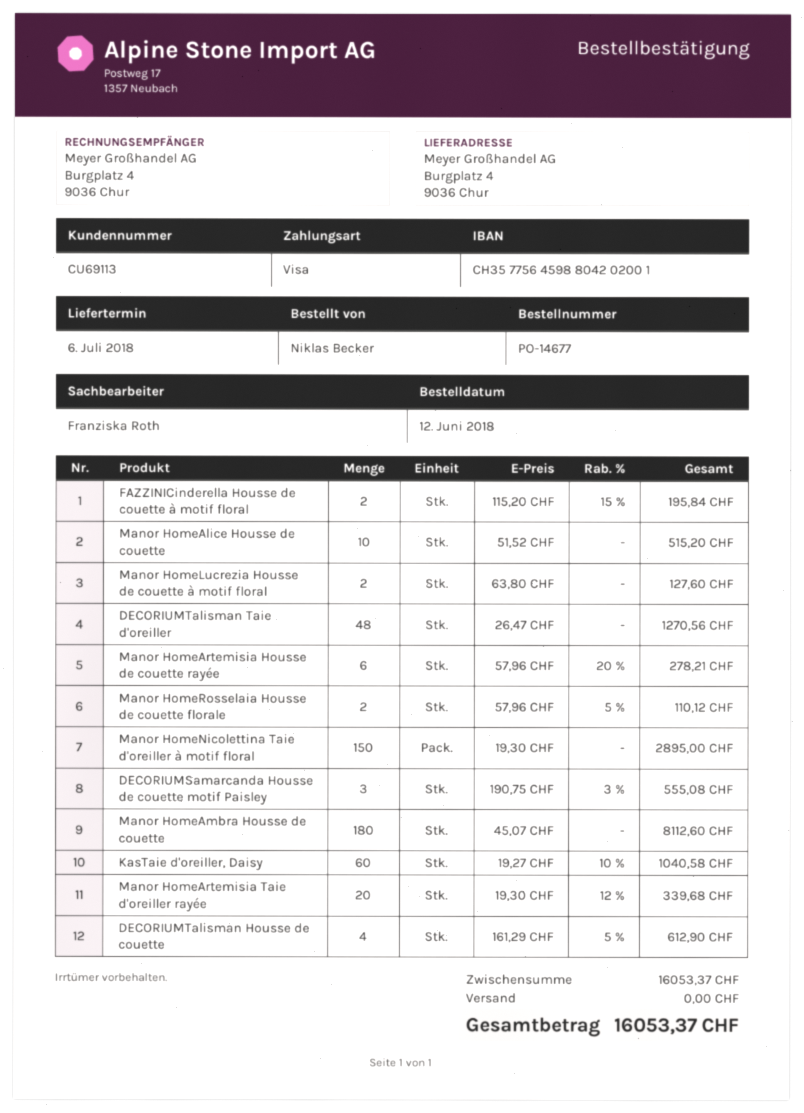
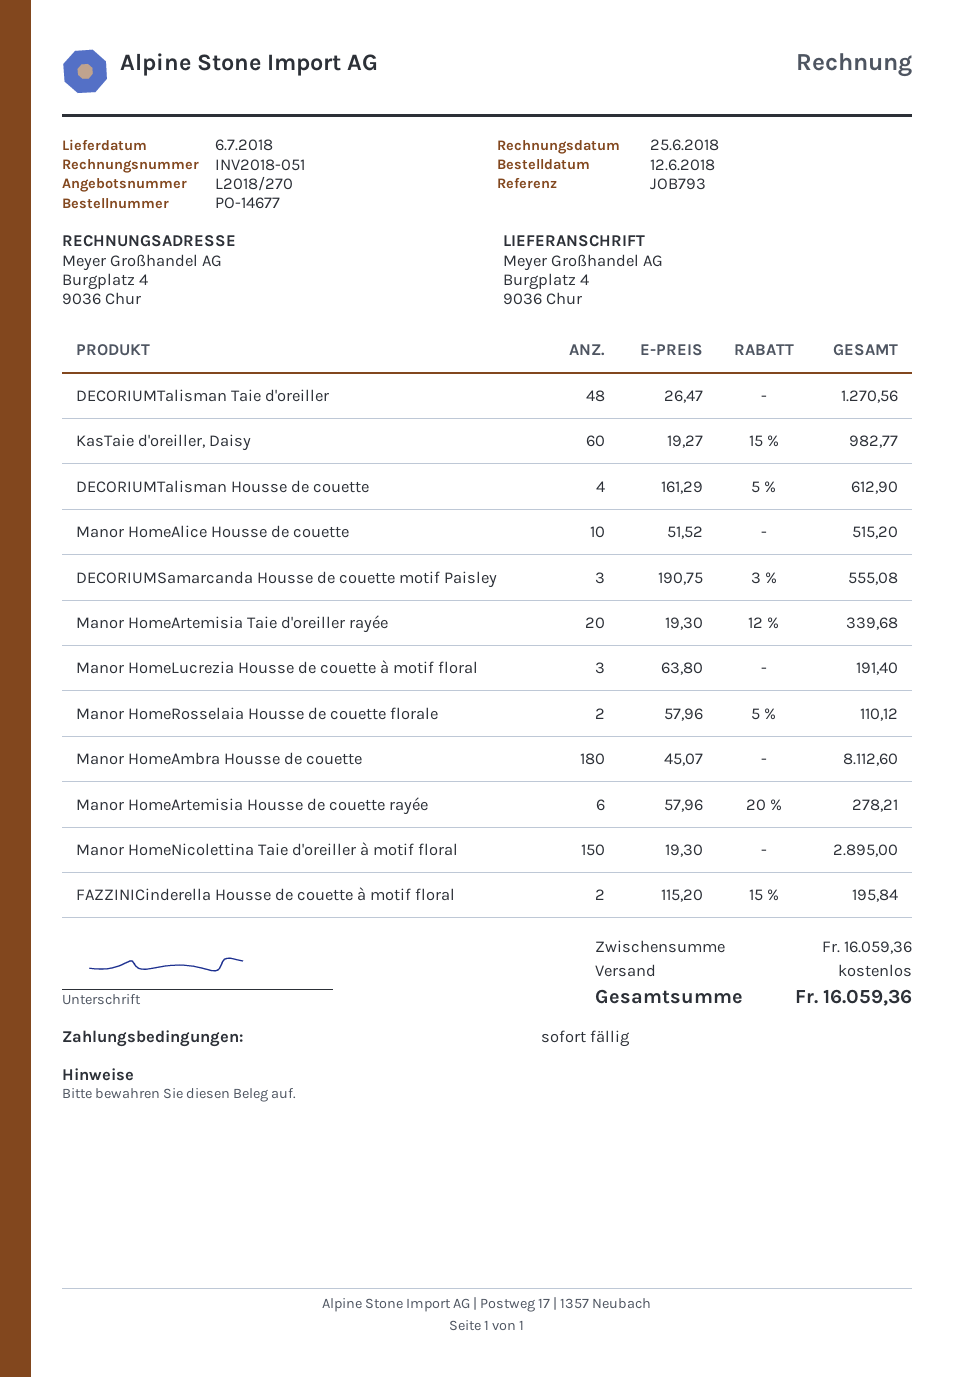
Manor HomeLucrezia Housse de couette à motif floral: 2 x 63.80 = 127.60 -> 3 x 63.80 = 191.40
KasTaie d'oreiller, Daisy: 60 x 19.27 - 10% = 1040.58 -> 60 x 19.27 - 15% = 982.77
subtotal: 16053.37 -> 16059.36
total: 16053.37 -> 16059.36

